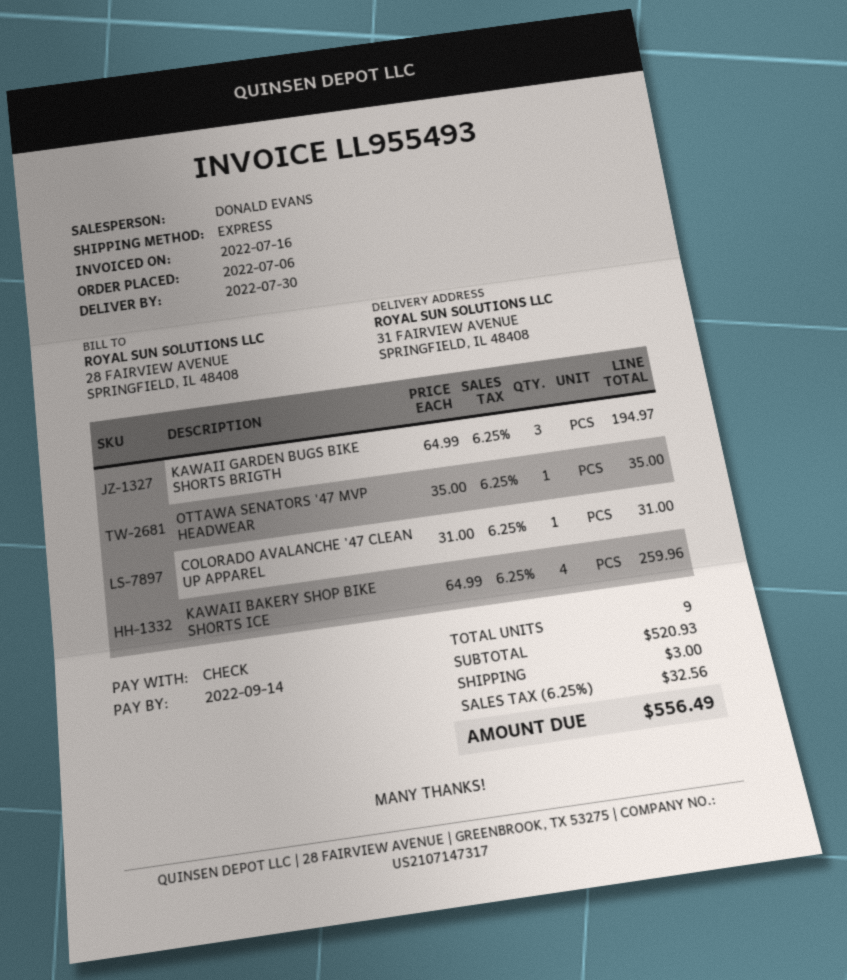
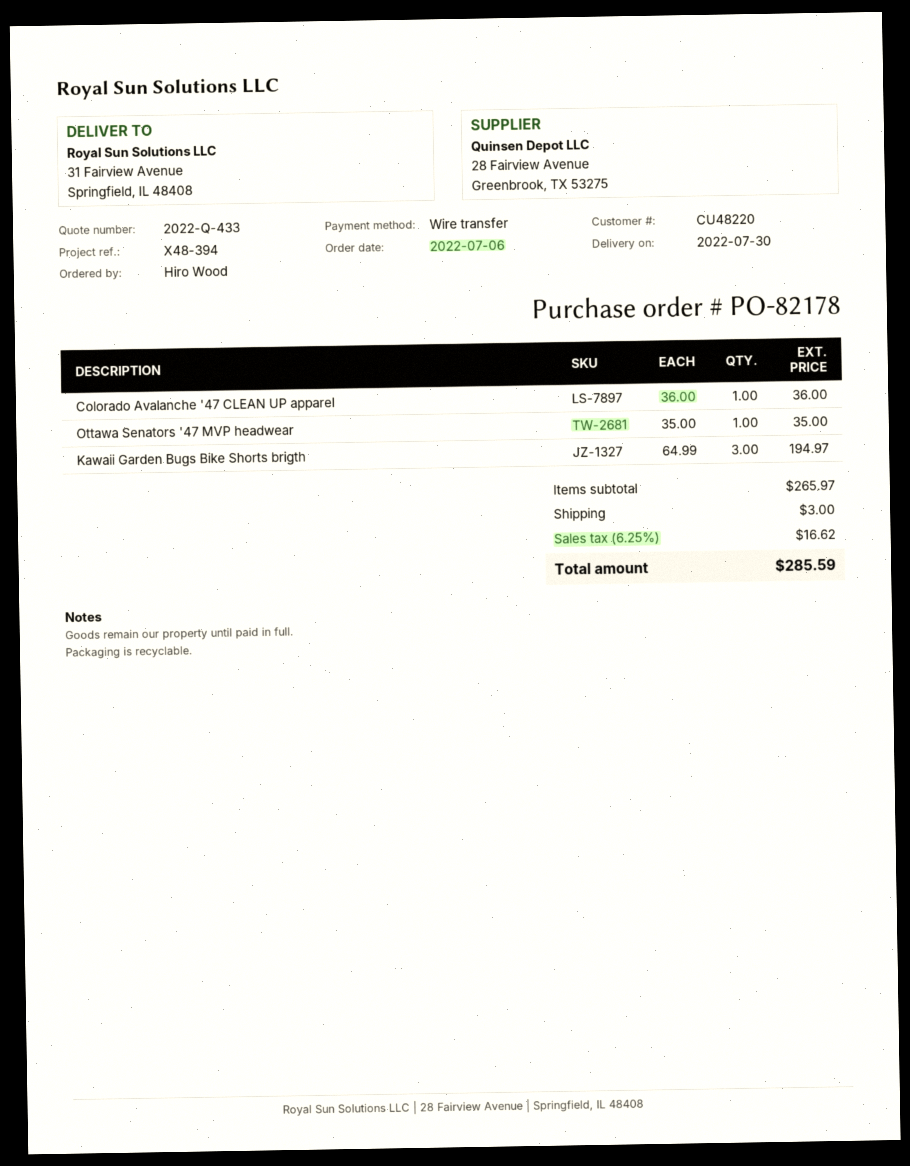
payment method: cheque -> bank transfer
COLORADO AVALANCHE '47 CLEAN UP APPAREL: 1 x 31.00 = 31.00 -> 1 x 36.00 = 36.00
KAWAII BAKERY SHOP BIKE SHORTS ICE: 4 x 64.99 = 259.96 -> none
subtotal: 520.93 -> 265.97
tax: 6.25% = 32.56 -> 6.25% = 16.62
total: 556.49 -> 285.59

